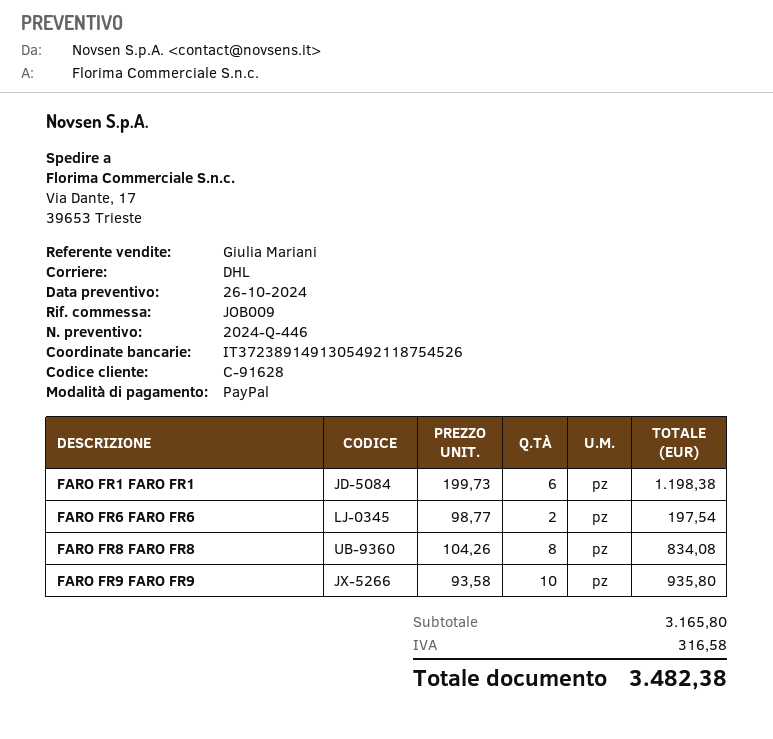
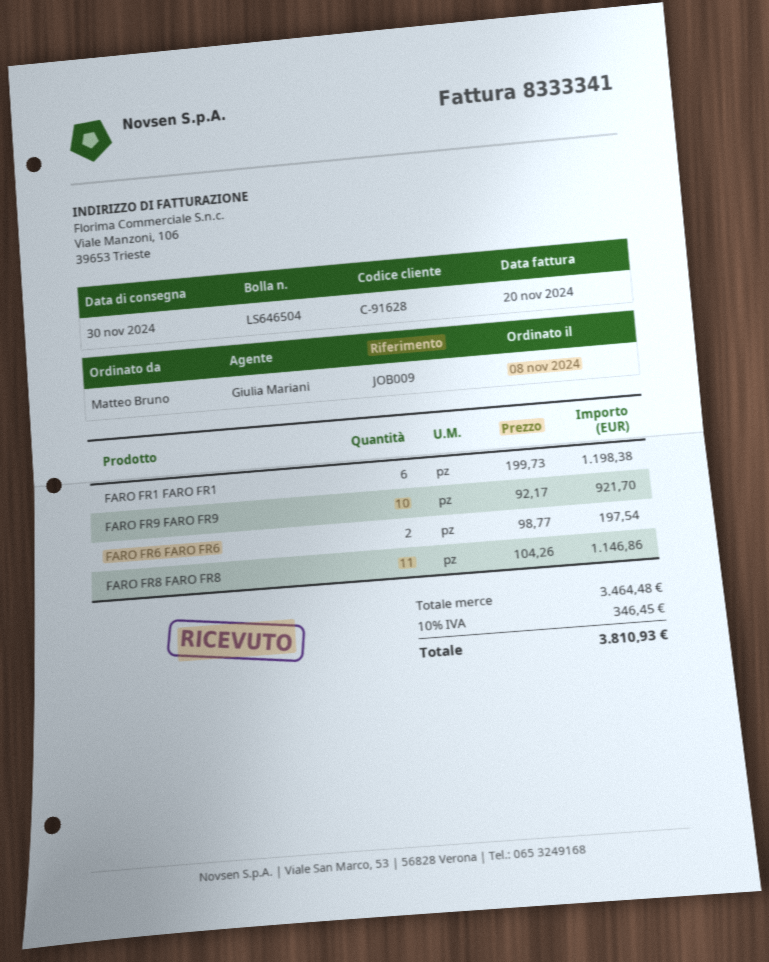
FARO FR8 FARO FR8: 8 x 104.26 = 834.08 -> 11 x 104.26 = 1146.86
FARO FR9 FARO FR9: 10 x 93.58 = 935.80 -> 10 x 92.17 = 921.70
subtotal: 3165.80 -> 3464.48
tax: 316.58 -> 346.45
total: 3482.38 -> 3810.93

